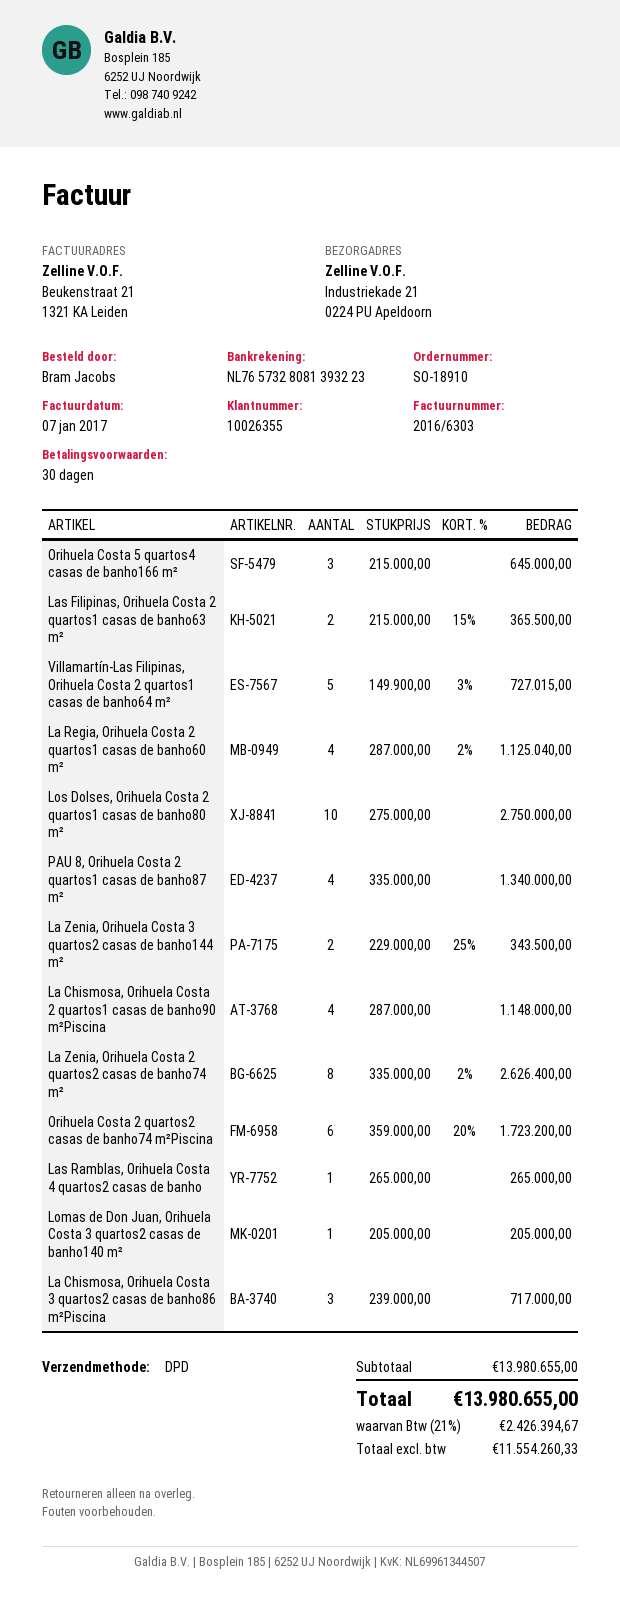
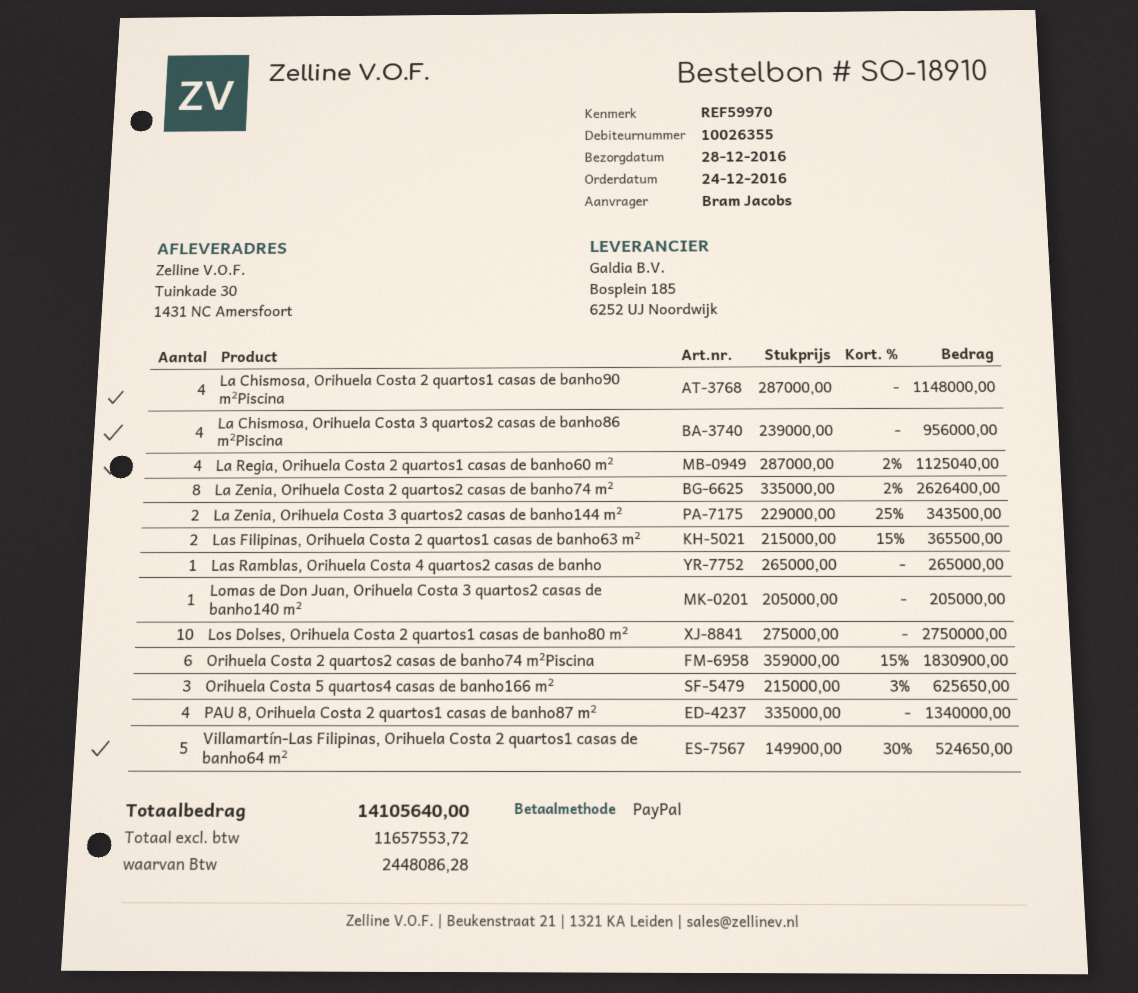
ship to: Industriekade 21, 0224 PU Apeldoorn -> Tuinkade 30, 1431 NC Amersfoort
Orihuela Costa 5 quartos4 casas de banho166 m²: 3 x 215000.00 = 645000.00 -> 3 x 215000.00 - 3% = 625650.00
Villamartín-Las Filipinas, Orihuela Costa 2 quartos1 casas de banho64 m²: 5 x 149900.00 - 3% = 727015.00 -> 5 x 149900.00 - 30% = 524650.00
Orihuela Costa 2 quartos2 casas de banho74 m²Piscina: 6 x 359000.00 - 20% = 1723200.00 -> 6 x 359000.00 - 15% = 1830900.00
La Chismosa, Orihuela Costa 3 quartos2 casas de banho86 m²Piscina: 3 x 239000.00 = 717000.00 -> 4 x 239000.00 = 956000.00
net: 11554260.33 -> 11657553.72
tax: 2426394.67 -> 2448086.28
total: 13980655.00 -> 14105640.00

